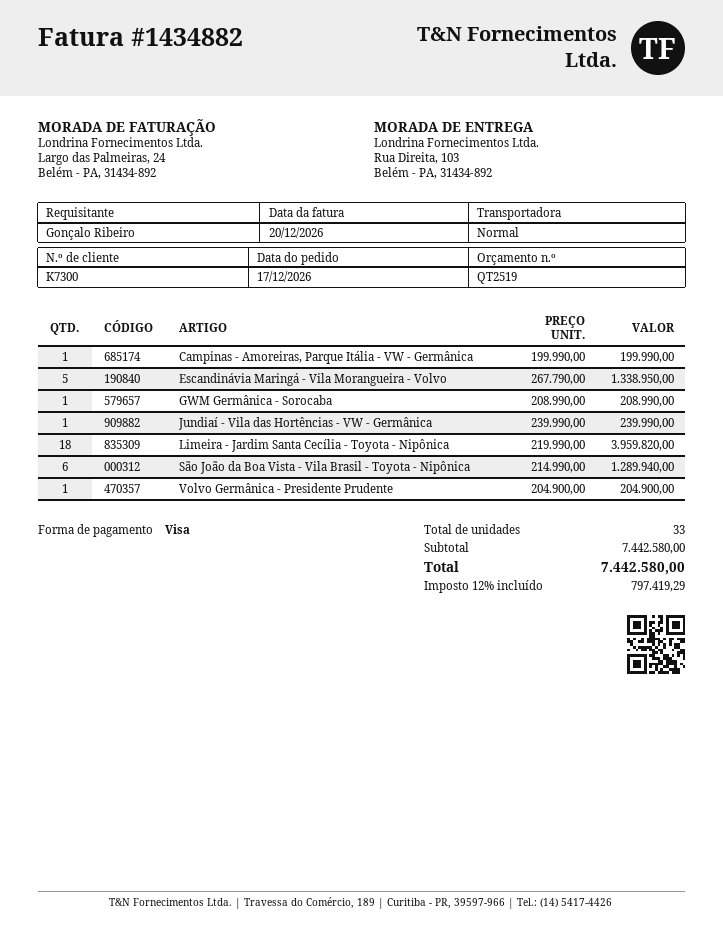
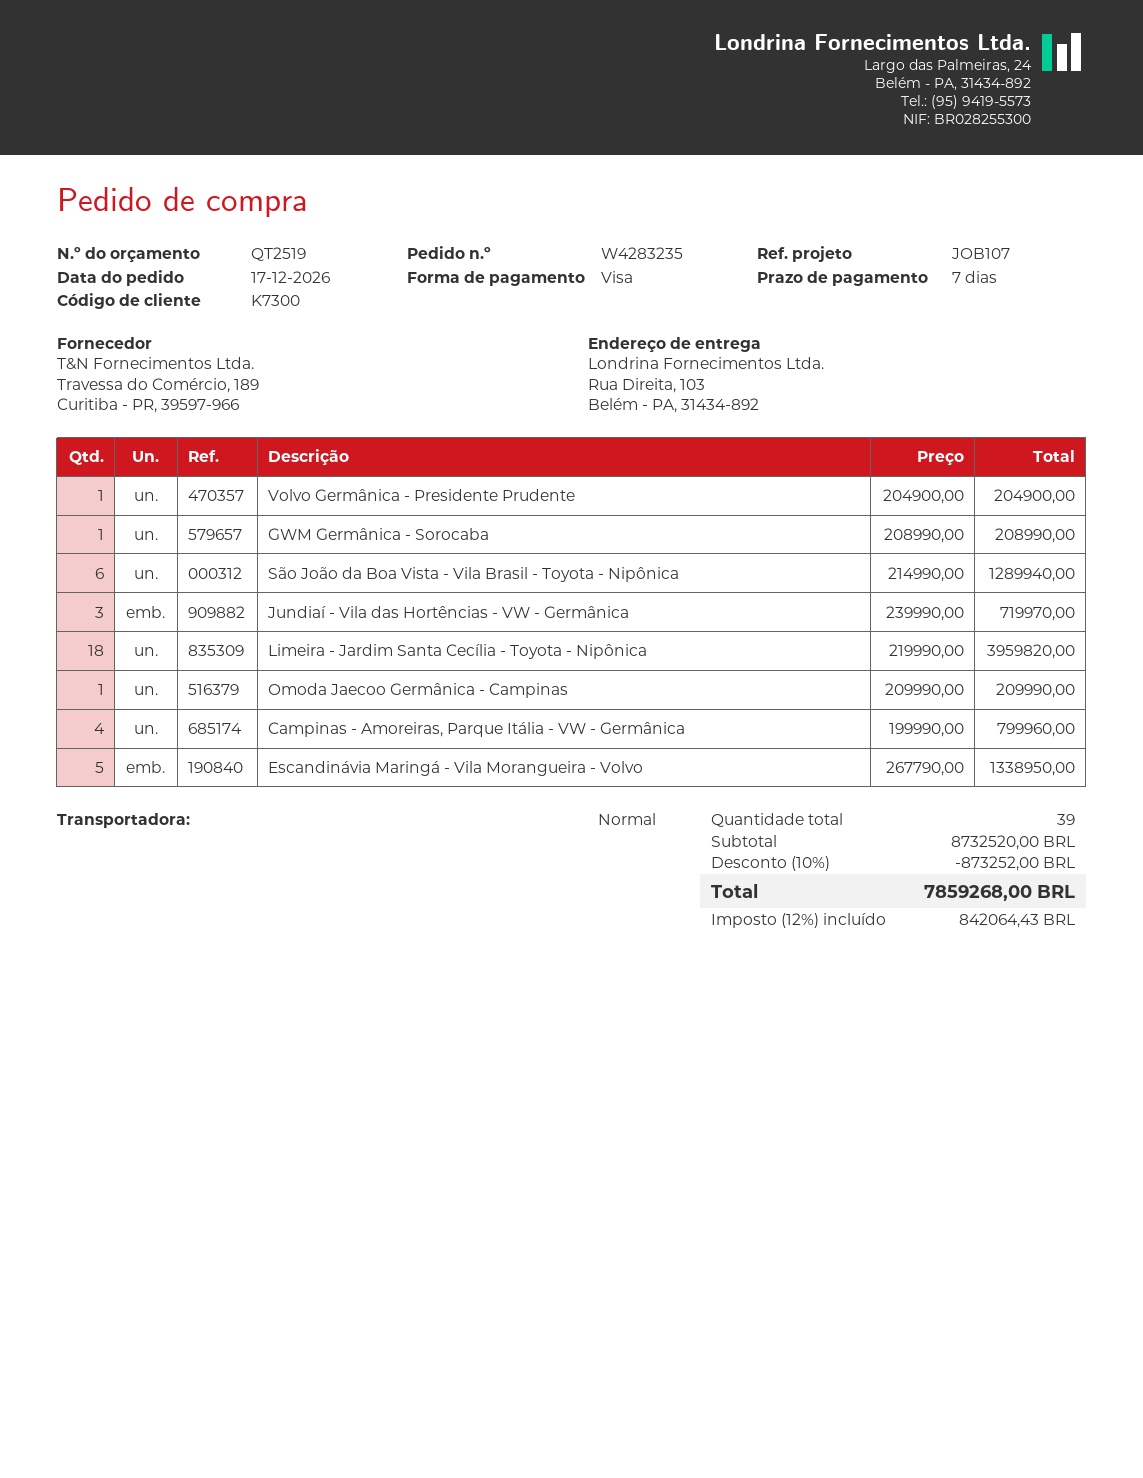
Campinas - Amoreiras, Parque Itália - VW - Germânica: 1 x 199990.00 = 199990.00 -> 4 x 199990.00 = 799960.00
Jundiaí - Vila das Hortências - VW - Germânica: 1 x 239990.00 = 239990.00 -> 3 x 239990.00 = 719970.00
Omoda Jaecoo Germânica - Campinas: none -> 1 x 209990.00 = 209990.00
total quantity: 33 -> 39
subtotal: 7442580.00 -> 8732520.00
discount: none -> 10% = 873252.00
tax: 12% = 797419.29 -> 12% = 842064.43
total: 7442580.00 -> 7859268.00

